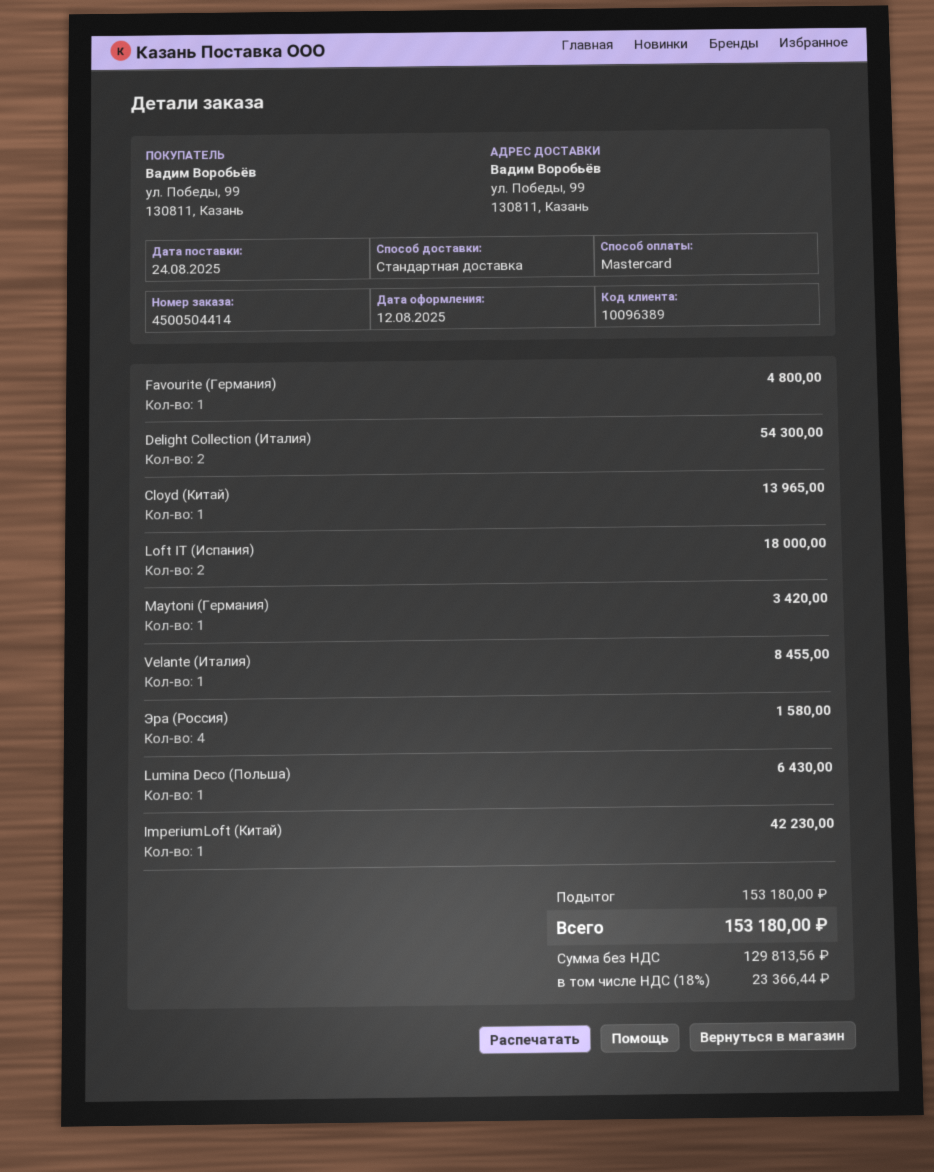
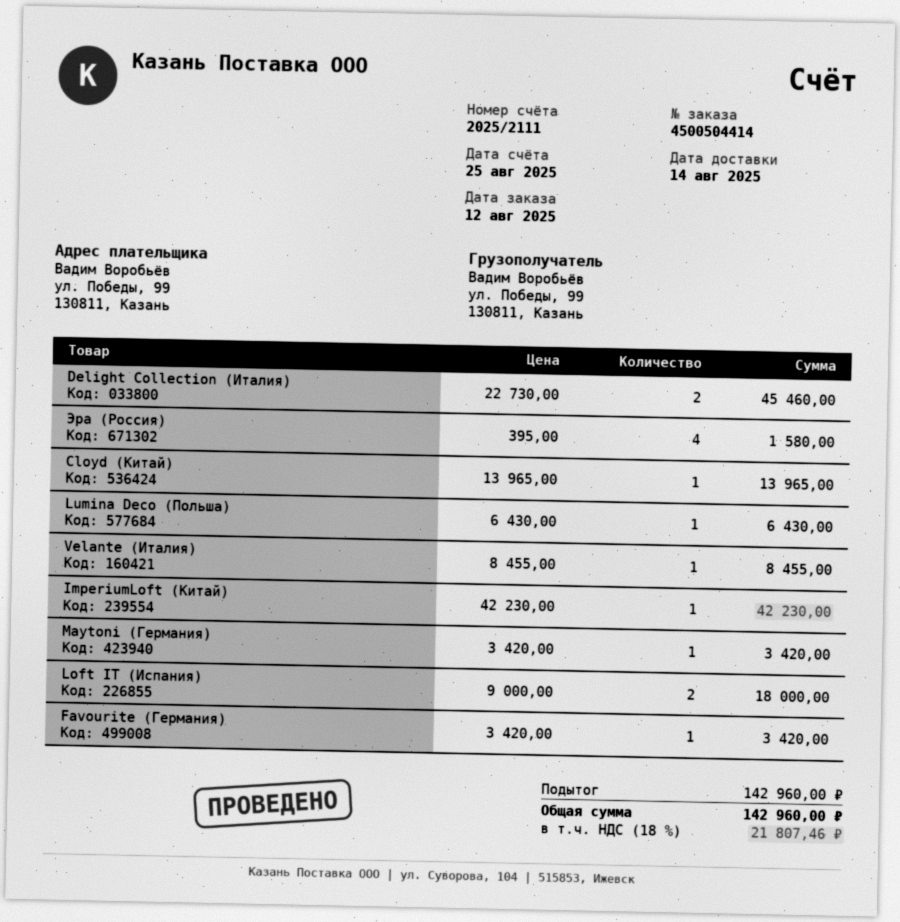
delivery date: 2025-08-24 -> 2025-08-14
Favourite (Германия): 1 for 4800.00 -> 1 for 3420.00
Delight Collection (Италия): 2 for 54300.00 -> 2 for 45460.00
subtotal: 153180.00 -> 142960.00
tax: 18% = 23366.44 -> 18% = 21807.46
total: 153180.00 -> 142960.00

